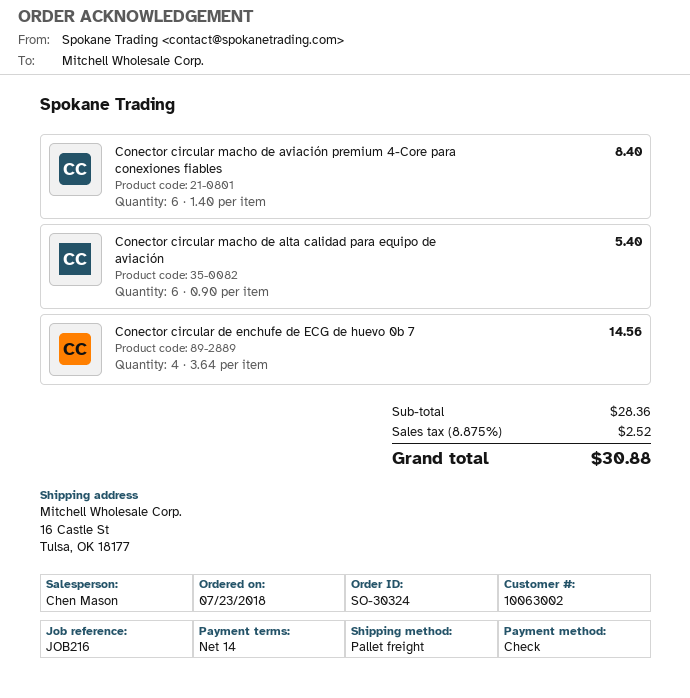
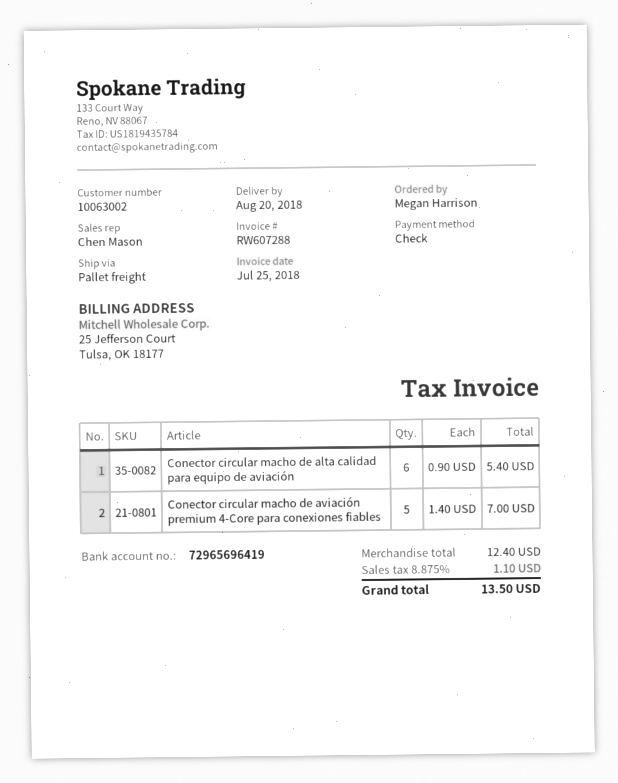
Conector circular macho de aviación premium 4-Core para conexiones fiables: 6 x 1.40 = 8.40 -> 5 x 1.40 = 7.00
Conector circular de enchufe de ECG de huevo 0b 7: 4 x 3.64 = 14.56 -> none
subtotal: 28.36 -> 12.40
tax: 8.875% = 2.52 -> 8.875% = 1.10
total: 30.88 -> 13.50

